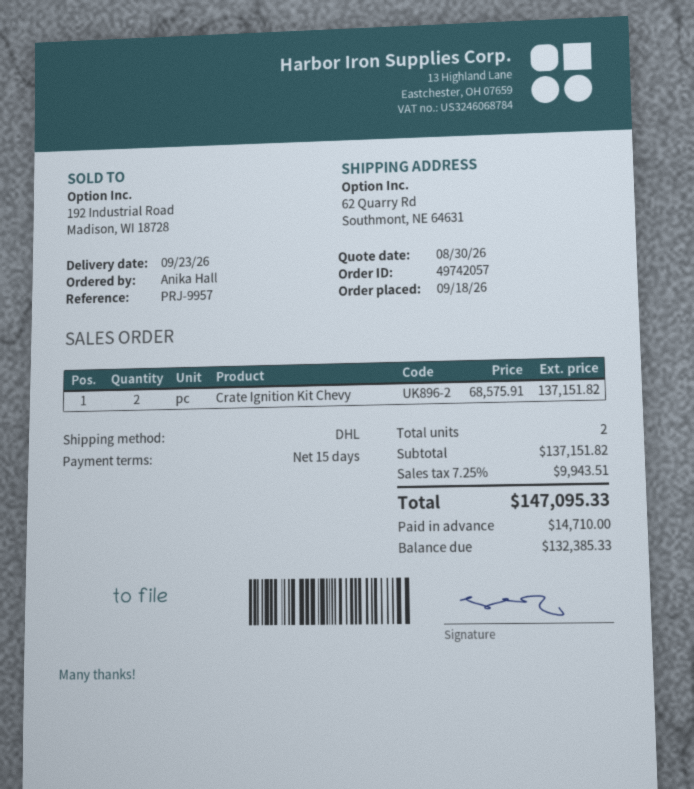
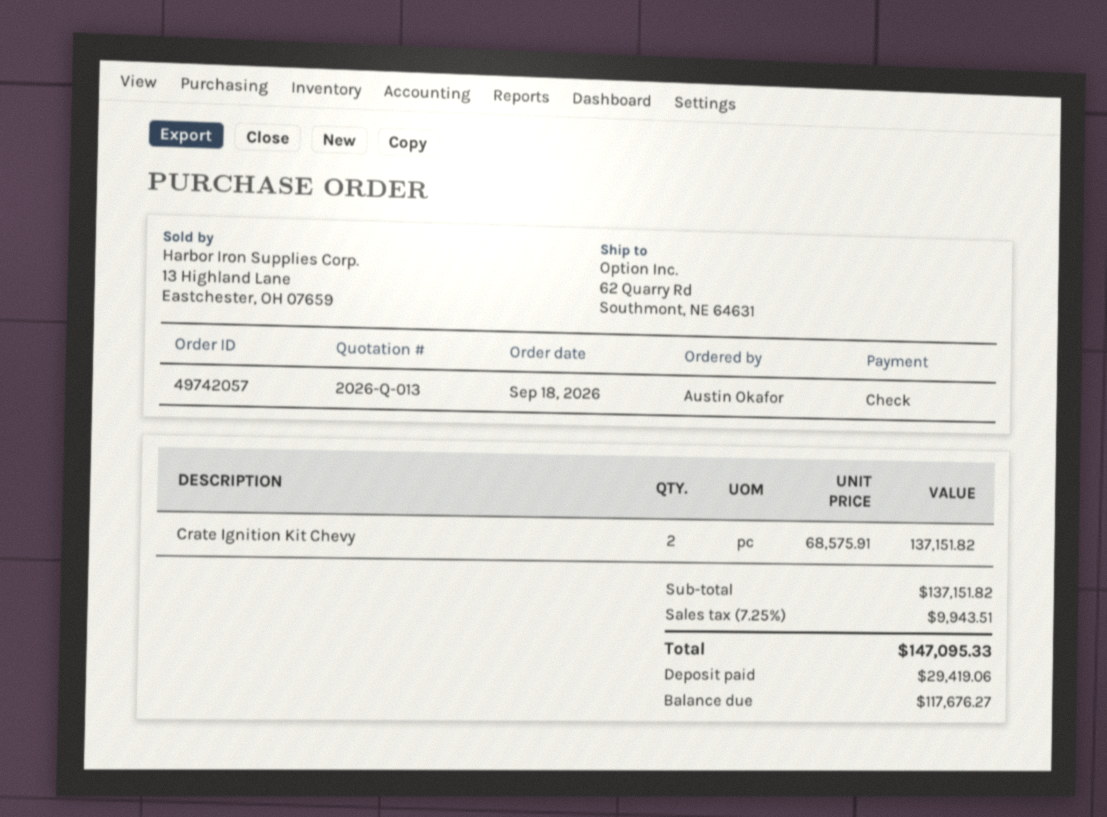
ordered by: Anika Hall -> Austin Okafor
deposit: 14710.00 -> 29419.06
balance: 132385.33 -> 117676.27

